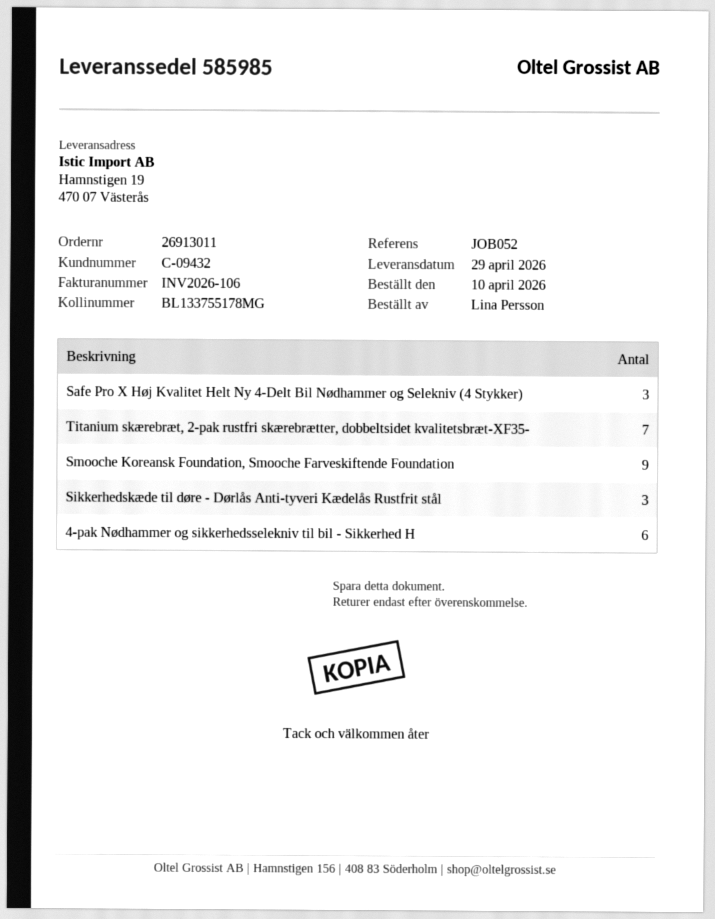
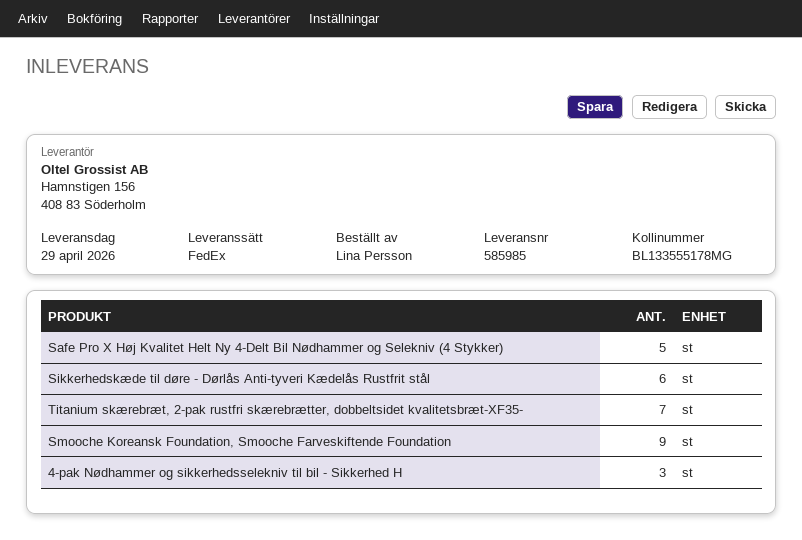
tracking number: BL133755178MG -> BL133555178MG
Safe Pro X Høj Kvalitet Helt Ny 4-Delt Bil Nødhammer og Selekniv (4 Stykker): 3 -> 5
Sikkerhedskæde til døre - Dørlås Anti-tyveri Kædelås Rustfrit stål: 3 -> 6
4-pak Nødhammer og sikkerhedsselekniv til bil - Sikkerhed H: 6 -> 3

